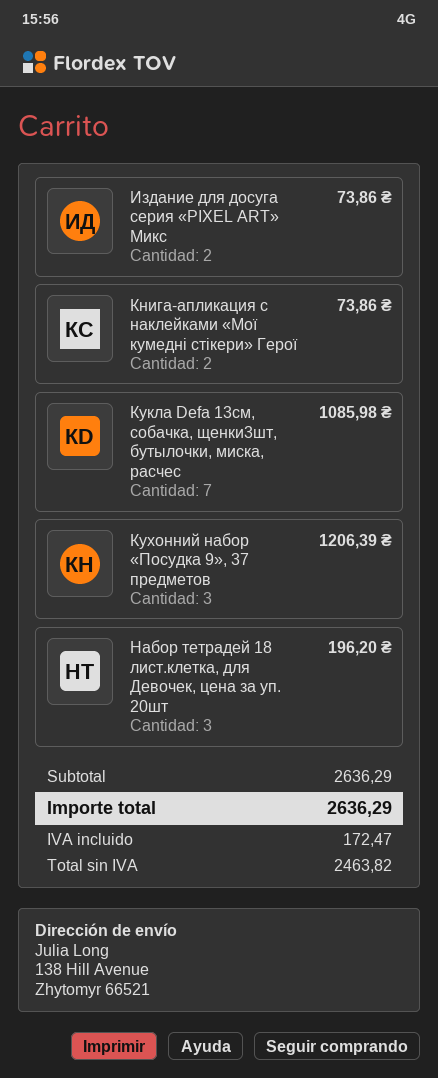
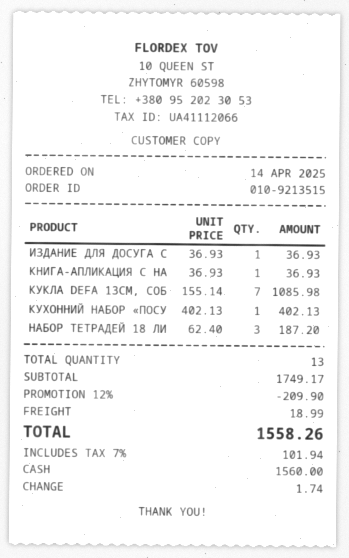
Издание для досуга серия «PIXEL ART» Микс: 2 for 73.86 -> 1 for 36.93
Книга-апликация с наклейками «Мої кумедні стікери» Герої: 2 for 73.86 -> 1 for 36.93
Кухонний набор «Посудка 9», 37 предметов: 3 for 1206.39 -> 1 for 402.13
Набор тетрадей 18 лист.клетка, для Девочек, цена за уп. 20шт: 3 for 196.20 -> 3 for 187.20
subtotal: 2636.29 -> 1749.17
discount: none -> 12% = 209.90
shipping: none -> 18.99
tax: 172.47 -> 101.94
total: 2636.29 -> 1558.26

